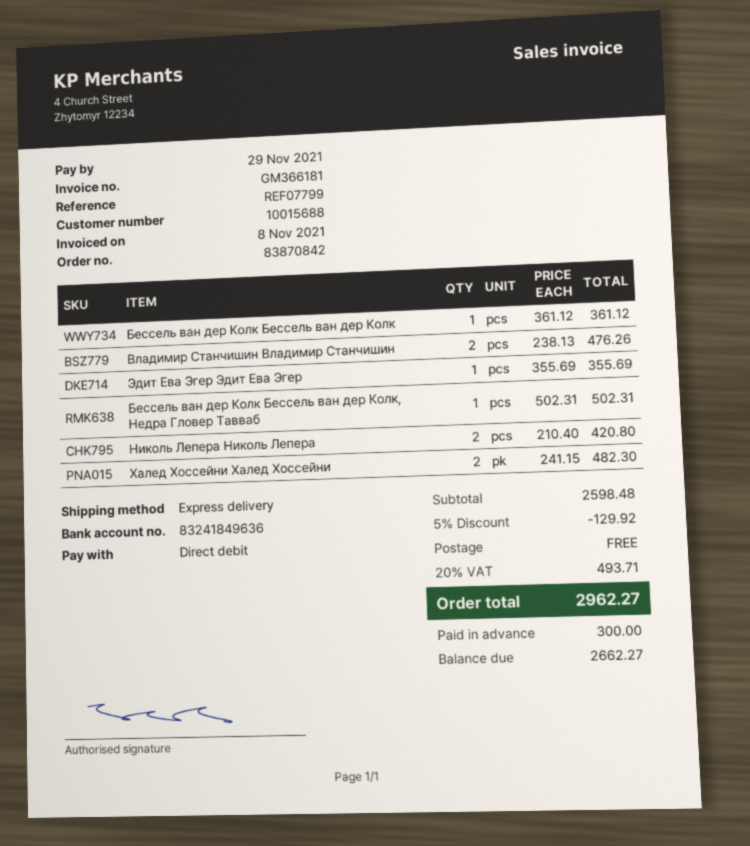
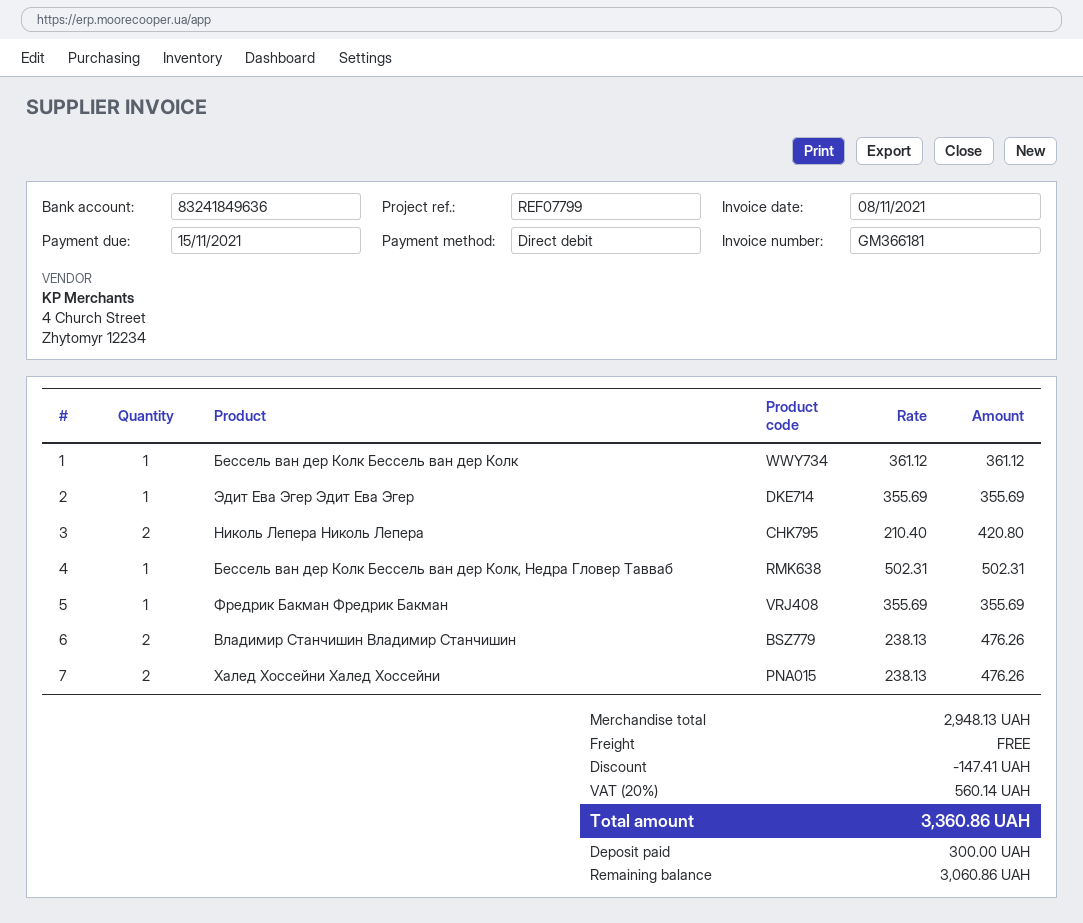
due date: 2021-11-29 -> 2021-11-15
Халед Хоссейни Халед Хоссейни: 2 x 241.15 = 482.30 -> 2 x 238.13 = 476.26
Фредрик Бакман Фредрик Бакман: none -> 1 x 355.69 = 355.69
subtotal: 2598.48 -> 2948.13
discount: 129.92 -> 147.41
tax: 20% = 493.71 -> 20% = 560.14
total: 2962.27 -> 3360.86
balance: 2662.27 -> 3060.86

